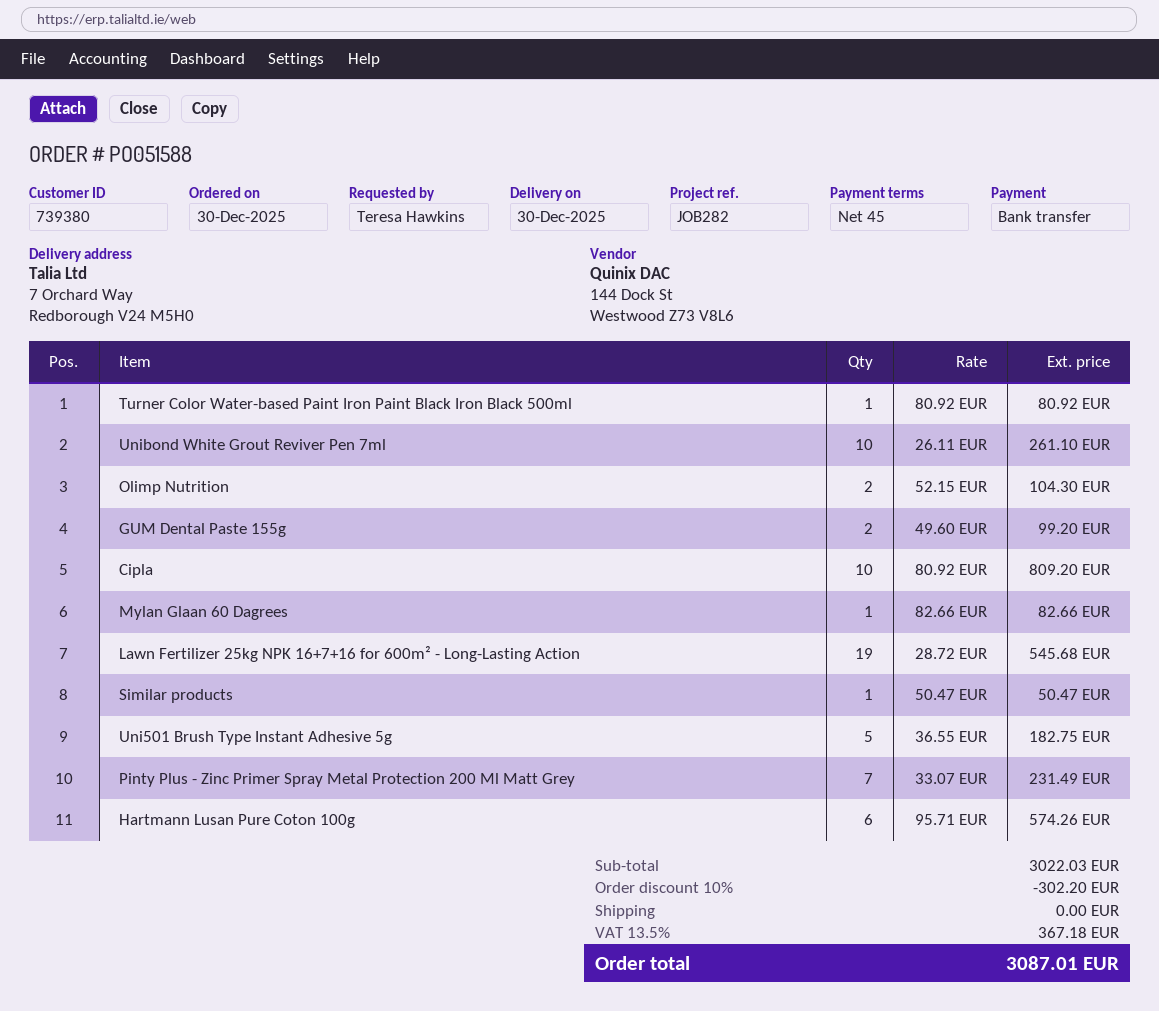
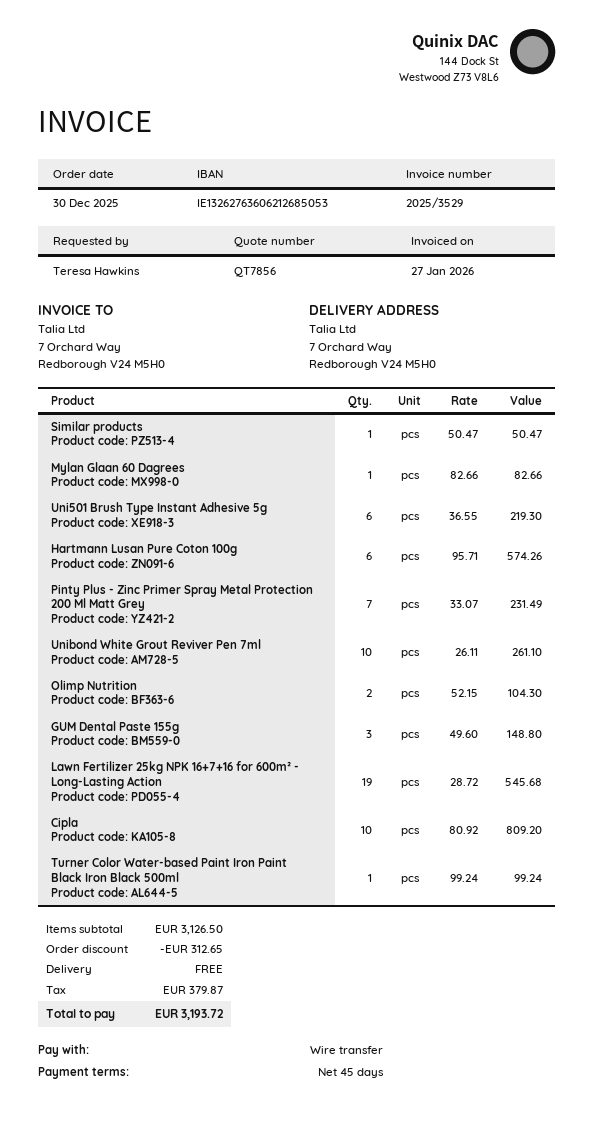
Turner Color Water-based Paint Iron Paint Black Iron Black 500ml: 1 x 80.92 = 80.92 -> 1 x 99.24 = 99.24
GUM Dental Paste 155g: 2 x 49.60 = 99.20 -> 3 x 49.60 = 148.80
Uni501 Brush Type Instant Adhesive 5g: 5 x 36.55 = 182.75 -> 6 x 36.55 = 219.30
subtotal: 3022.03 -> 3126.50
discount: 302.20 -> 312.65
tax: 367.18 -> 379.87
total: 3087.01 -> 3193.72

